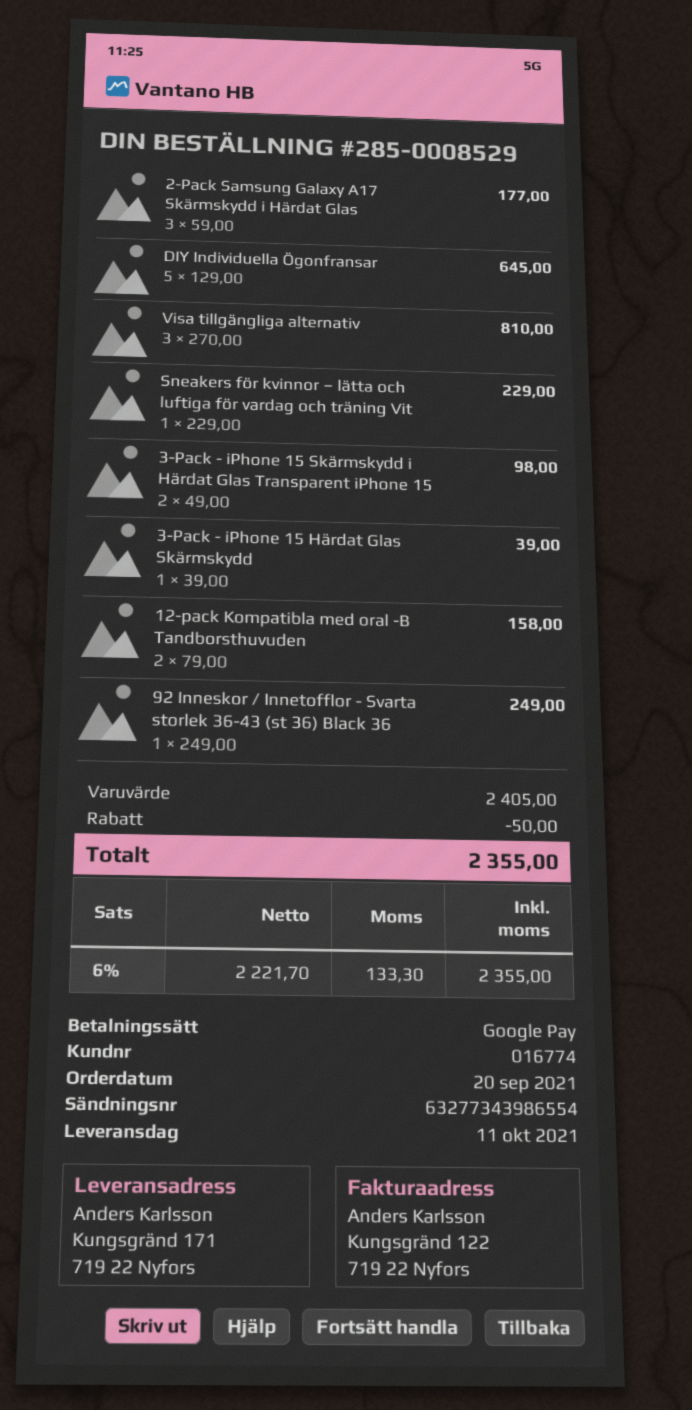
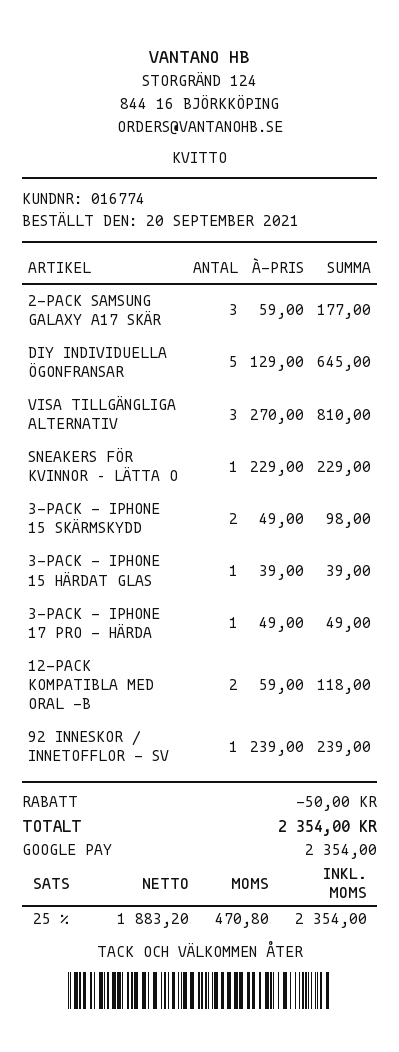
12-pack Kompatibla med oral -B Tandborsthuvuden: 2 x 79.00 = 158.00 -> 2 x 59.00 = 118.00
92 Inneskor / Innetofflor - Svarta storlek 36-43 (st 36) Black 36: 1 x 249.00 = 249.00 -> 1 x 239.00 = 239.00
3-PACK - IPHONE 17 PRO - HÄRDA: none -> 1 x 49.00 = 49.00
net: 2221.70 -> 1883.20
tax: 6% = 133.30 -> 25% = 470.80
total: 2355.00 -> 2354.00

